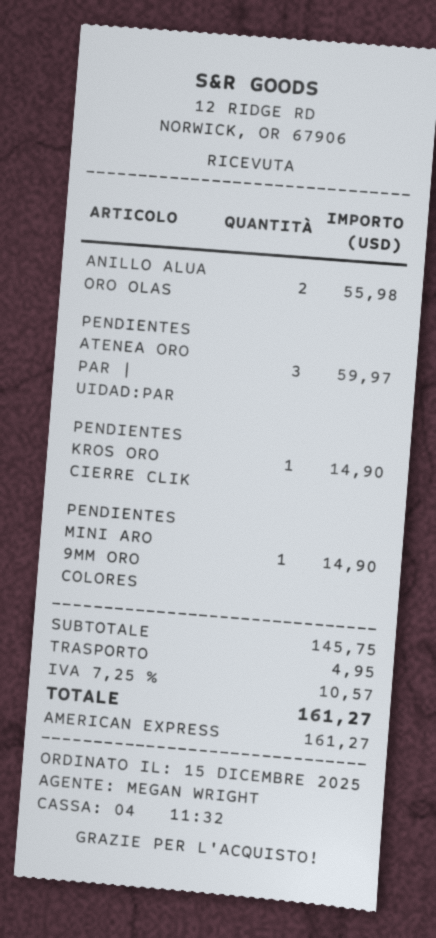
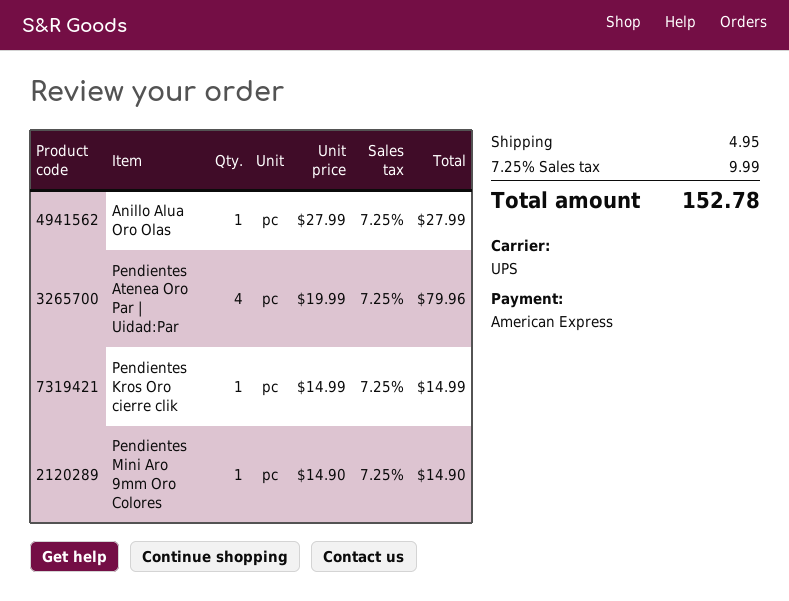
ANILLO ALUA ORO OLAS: 2 for 55.98 -> 1 for 27.99
PENDIENTES ATENEA ORO PAR | UIDAD:PAR: 3 for 59.97 -> 4 for 79.96
PENDIENTES KROS ORO CIERRE CLIK: 1 for 14.90 -> 1 for 14.99
tax: 7.25% = 10.57 -> 7.25% = 9.99
total: 161.27 -> 152.78

